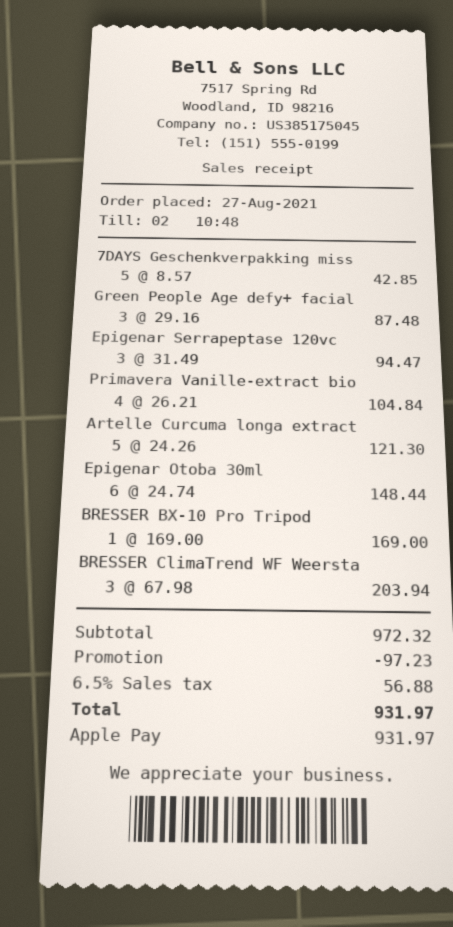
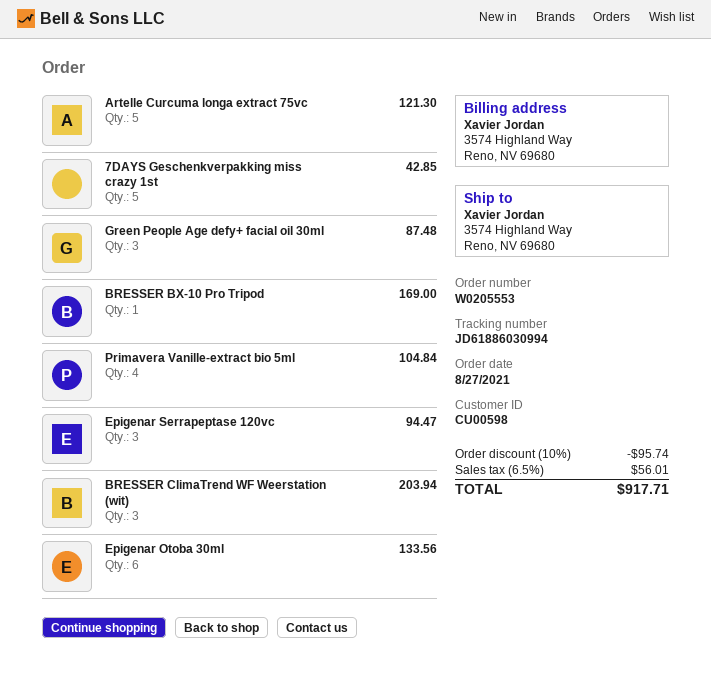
Epigenar Otoba 30ml: 6 for 148.44 -> 6 for 133.56
discount: 97.23 -> 95.74
tax: 6.5% = 56.88 -> 6.5% = 56.01
total: 931.97 -> 917.71

